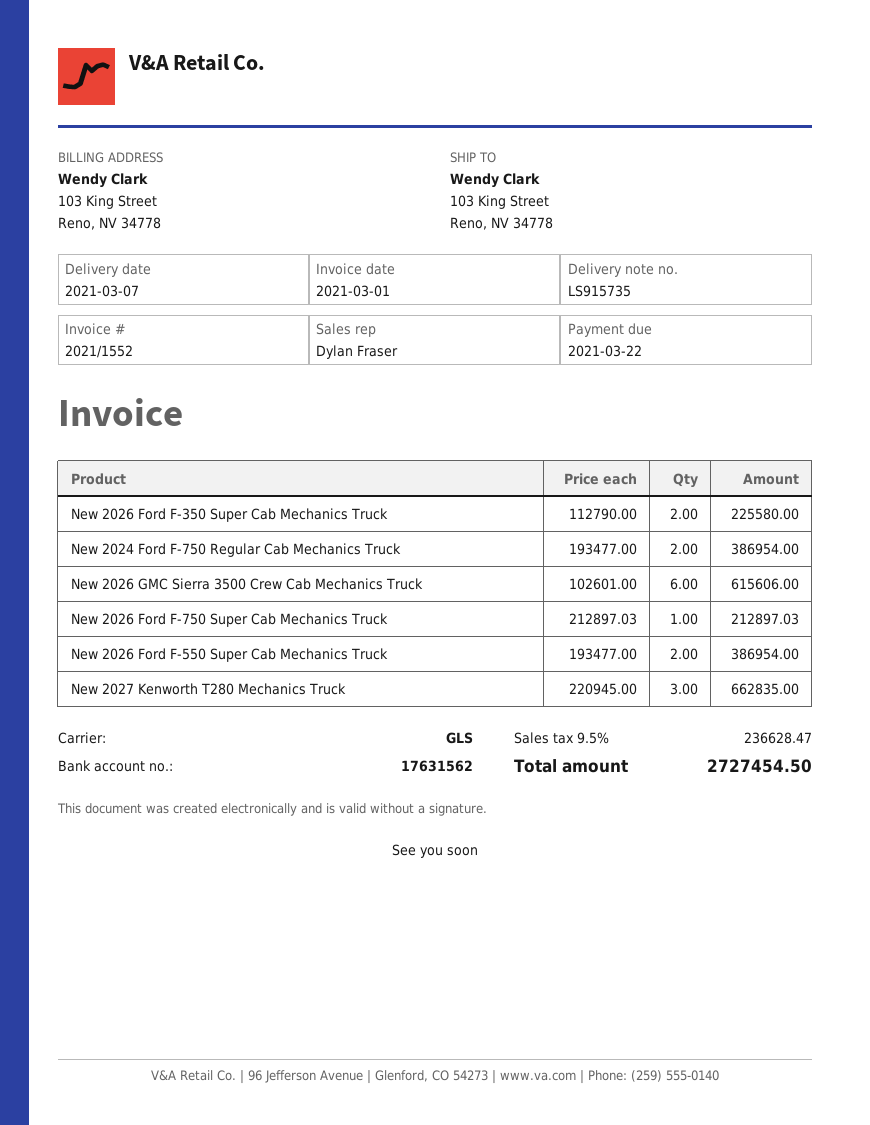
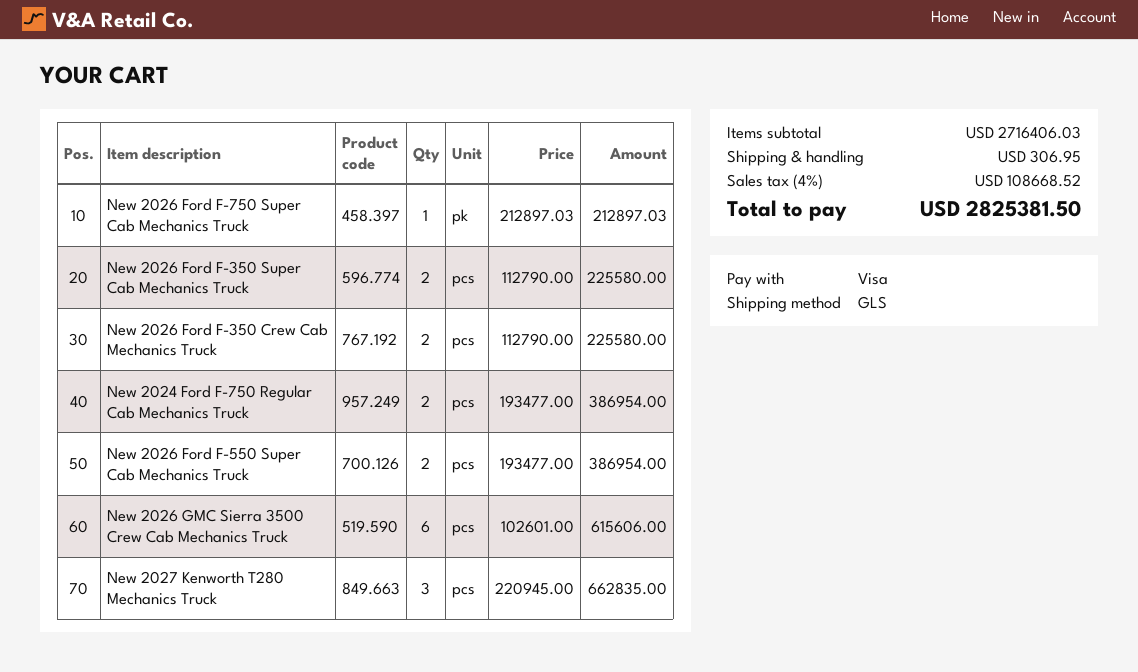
New 2026 Ford F-350 Crew Cab Mechanics Truck: none -> 2 x 112790.00 = 225580.00
shipping: none -> 306.95
tax: 9.5% = 236628.47 -> 4% = 108668.52
total: 2727454.50 -> 2825381.50

